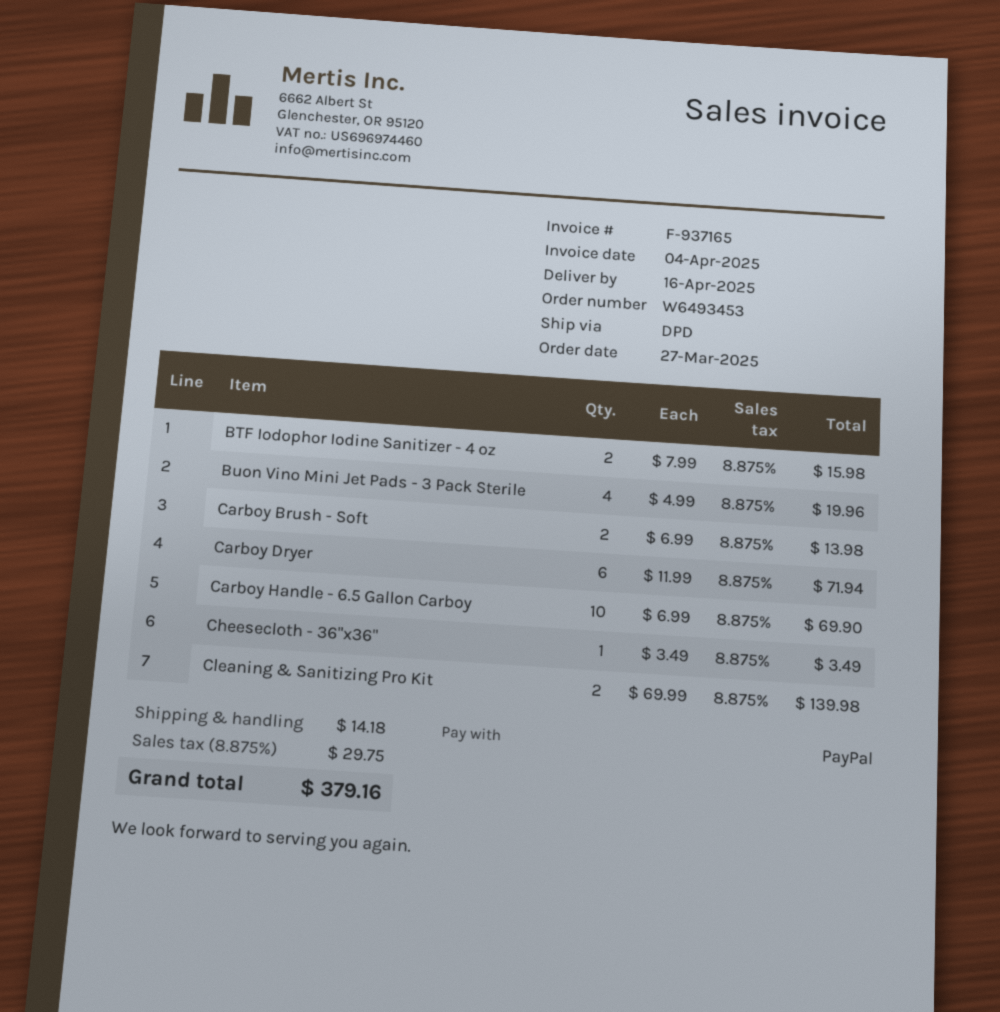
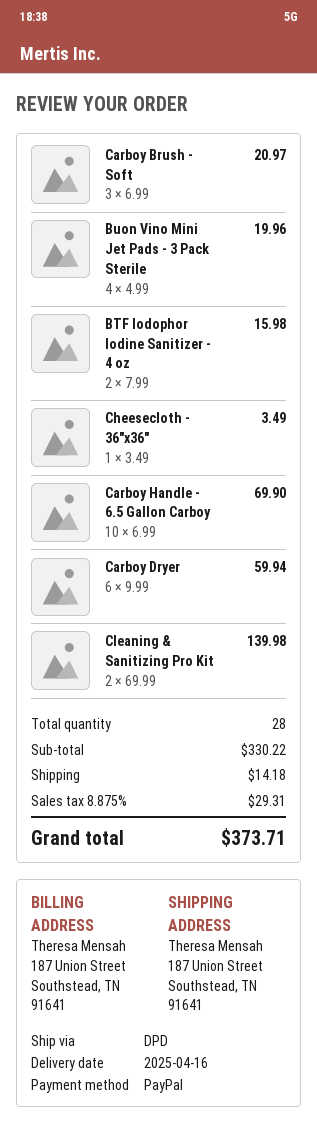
Carboy Brush - Soft: 2 x 6.99 = 13.98 -> 3 x 6.99 = 20.97
Carboy Dryer: 6 x 11.99 = 71.94 -> 6 x 9.99 = 59.94
tax: 8.875% = 29.75 -> 8.875% = 29.31
total: 379.16 -> 373.71

